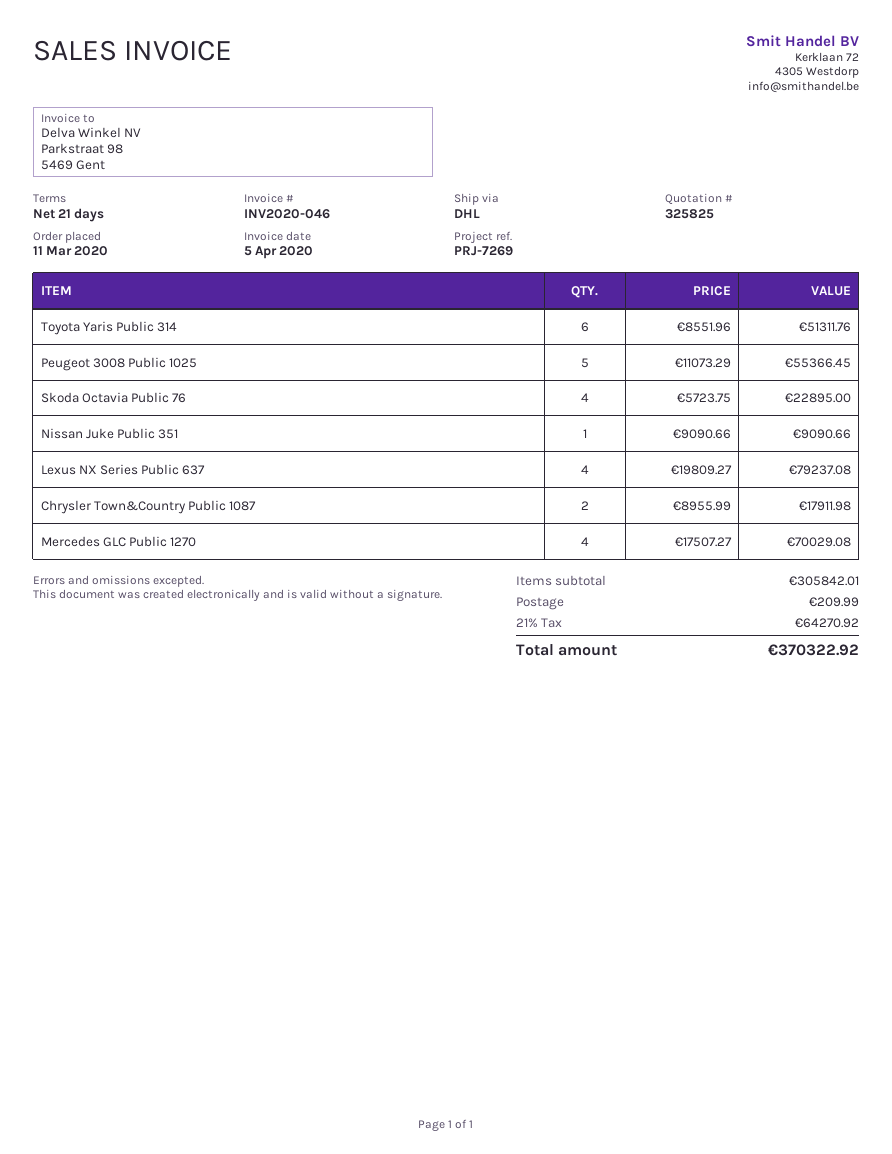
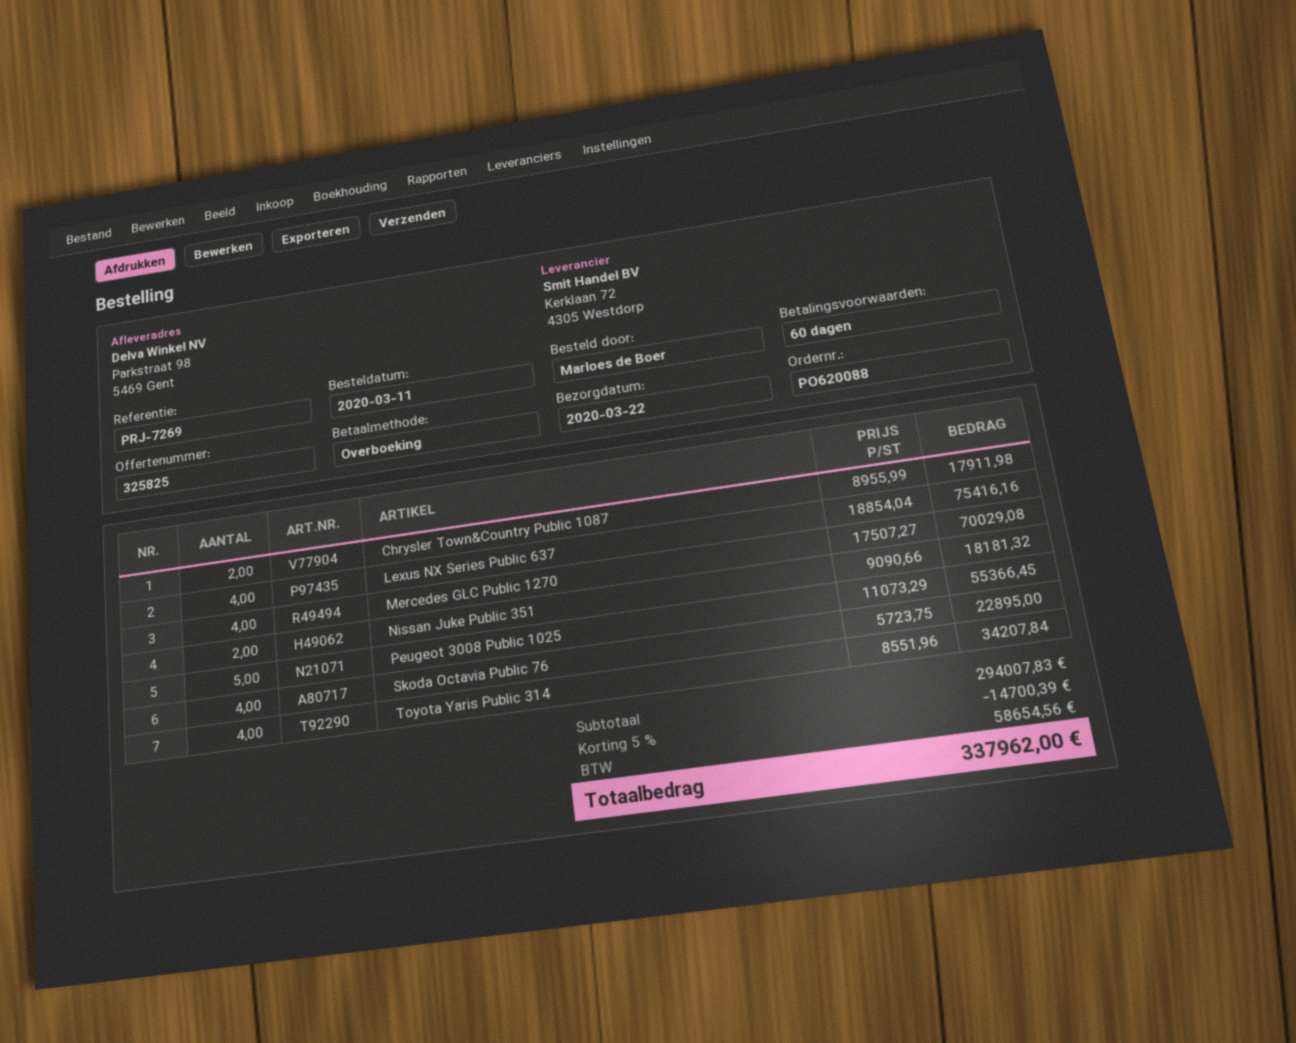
payment terms: 21 days -> 60 days
Toyota Yaris Public 314: 6 x 8551.96 = 51311.76 -> 4 x 8551.96 = 34207.84
Nissan Juke Public 351: 1 x 9090.66 = 9090.66 -> 2 x 9090.66 = 18181.32
Lexus NX Series Public 637: 4 x 19809.27 = 79237.08 -> 4 x 18854.04 = 75416.16
subtotal: 305842.01 -> 294007.83
discount: none -> 5% = 14700.39
shipping: 209.99 -> none
tax: 64270.92 -> 58654.56
total: 370322.92 -> 337962.00

